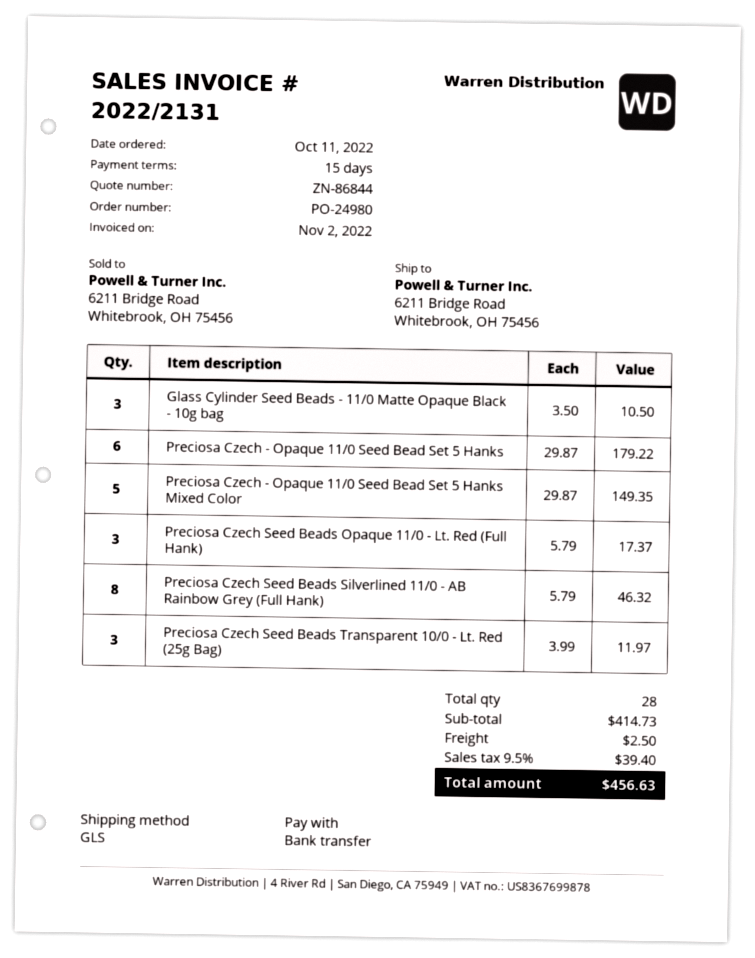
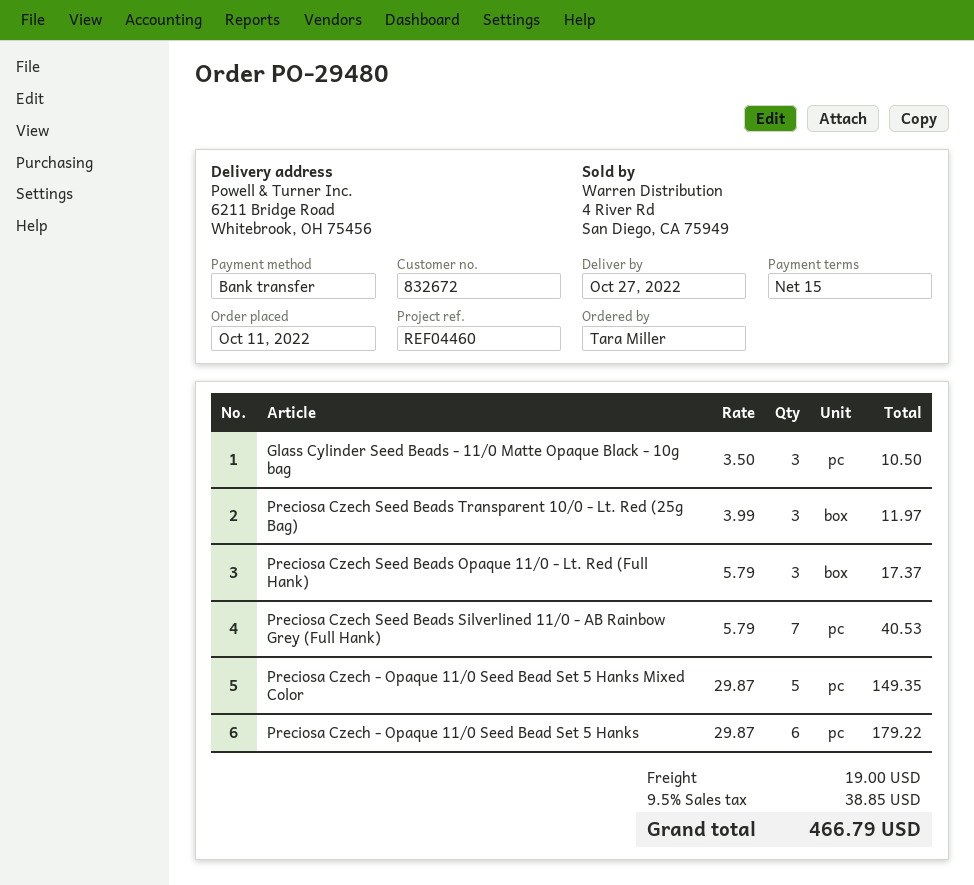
order number: PO-24980 -> PO-29480
Preciosa Czech Seed Beads Silverlined 11/0 - AB Rainbow Grey (Full Hank): 8 x 5.79 = 46.32 -> 7 x 5.79 = 40.53
shipping: 2.50 -> 19.00
tax: 9.5% = 39.40 -> 9.5% = 38.85
total: 456.63 -> 466.79

